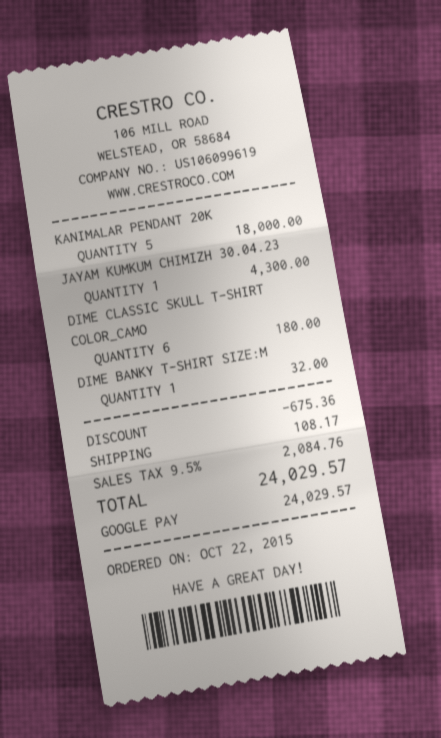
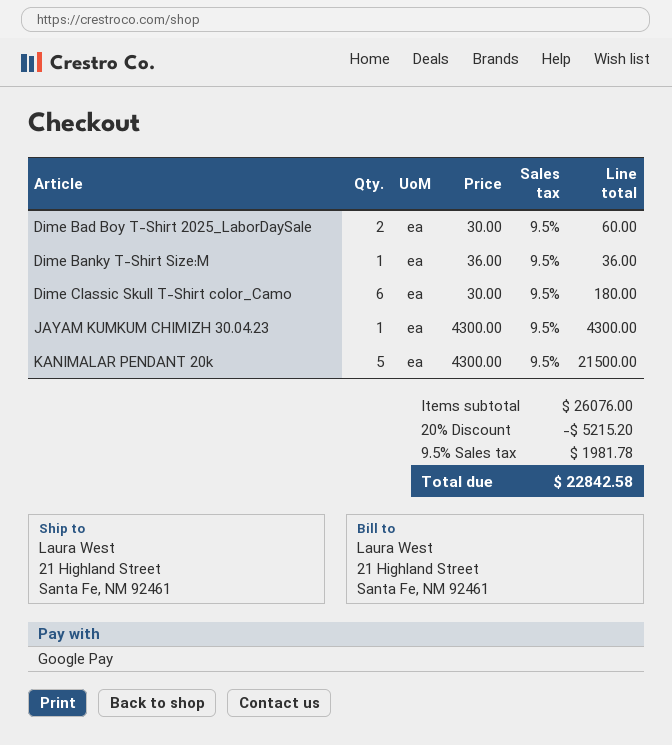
KANIMALAR PENDANT 20K: 5 for 18000.00 -> 5 for 21500.00
DIME BANKY T-SHIRT SIZE:M: 1 for 32.00 -> 1 for 36.00
Dime Bad Boy T-Shirt 2025_LaborDaySale: none -> 2 for 60.00
discount: 675.36 -> 5215.20
shipping: 108.17 -> none
tax: 9.5% = 2084.76 -> 9.5% = 1981.78
total: 24029.57 -> 22842.58

